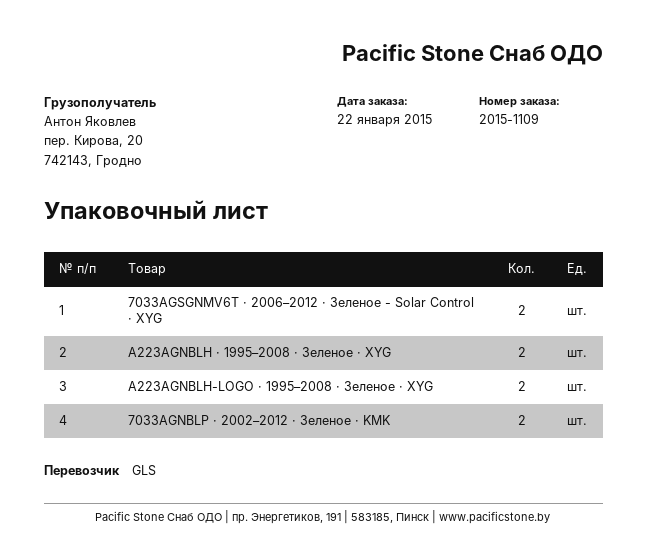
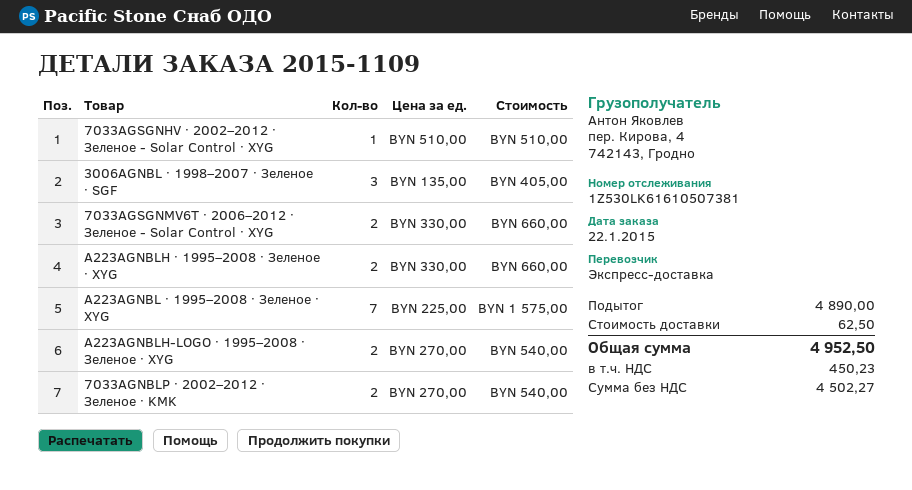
shipping method: GLS -> express
ship to: пер. Кирова, 20, 742143, Гродно -> пер. Кирова, 4, 742143, Гродно
7033AGSGNHV · 2002–2012 · Зеленое - Solar Control · XYG: none -> 1
3006AGNBL · 1998–2007 · Зеленое · SGF: none -> 3
A223AGNBL · 1995–2008 · Зеленое · XYG: none -> 7

